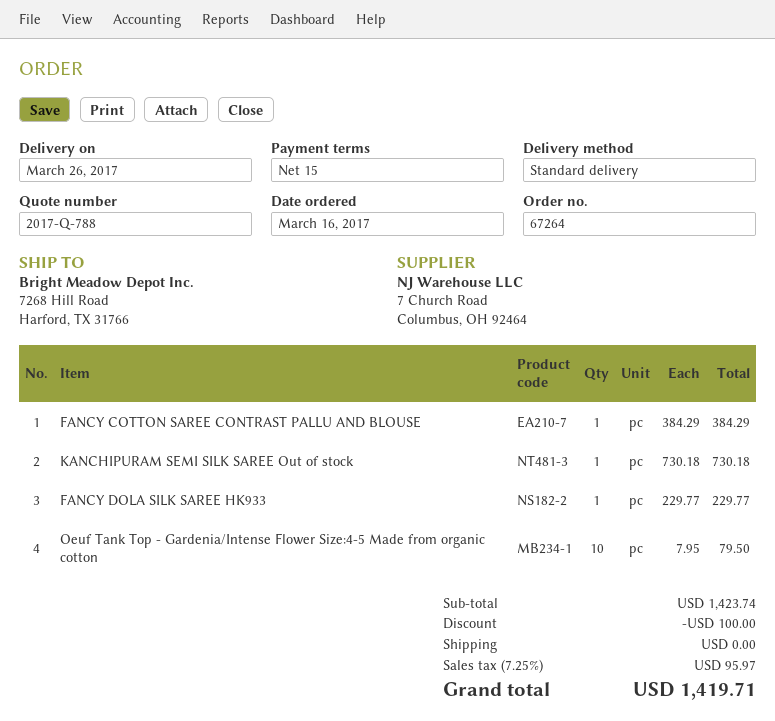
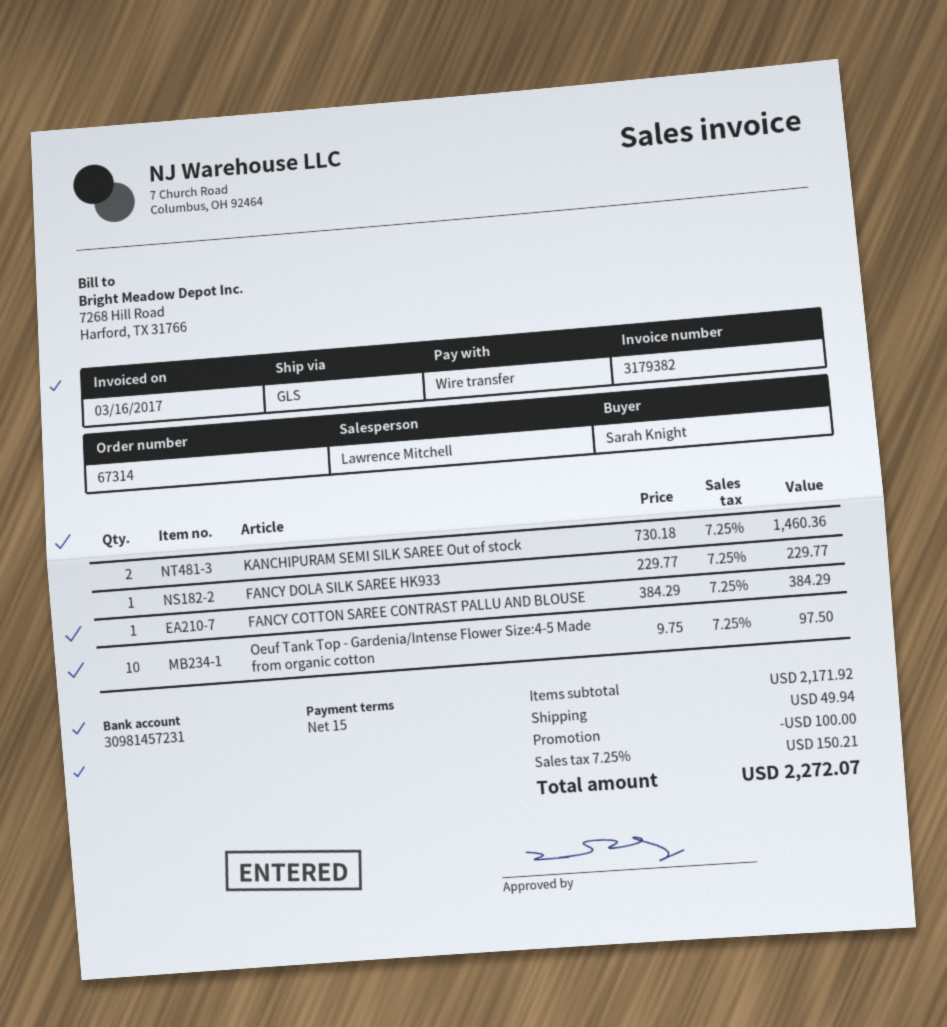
order number: 67264 -> 67314
shipping method: standard -> GLS
KANCHIPURAM SEMI SILK SAREE Out of stock: 1 x 730.18 = 730.18 -> 2 x 730.18 = 1460.36
Oeuf Tank Top - Gardenia/Intense Flower Size:4-5 Made from organic cotton: 10 x 7.95 = 79.50 -> 10 x 9.75 = 97.50
subtotal: 1423.74 -> 2171.92
shipping: 0.00 -> 49.94
tax: 7.25% = 95.97 -> 7.25% = 150.21
total: 1419.71 -> 2272.07

